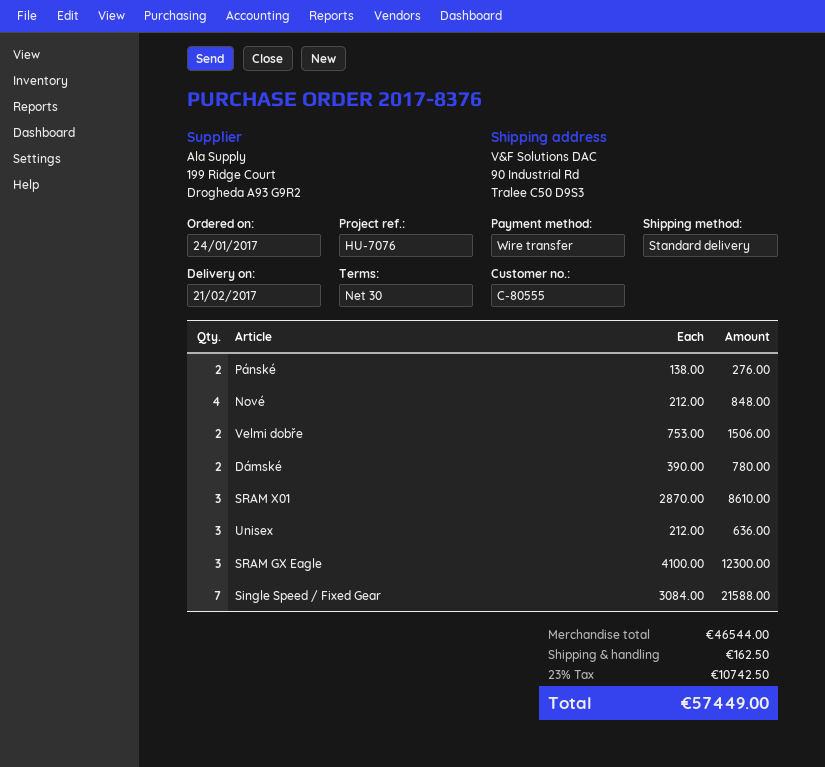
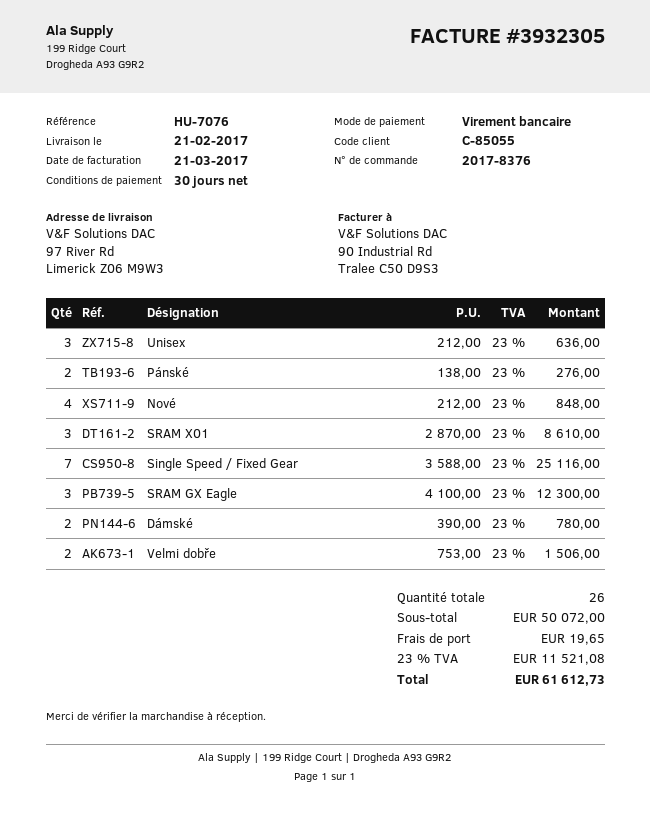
customer number: C-80555 -> C-85055
ship to: 90 Industrial Rd, Tralee C50 D9S3 -> 97 River Rd, Limerick Z06 M9W3
Single Speed / Fixed Gear: 7 x 3084.00 = 21588.00 -> 7 x 3588.00 = 25116.00
subtotal: 46544.00 -> 50072.00
shipping: 162.50 -> 19.65
tax: 23% = 10742.50 -> 23% = 11521.08
total: 57449.00 -> 61612.73

